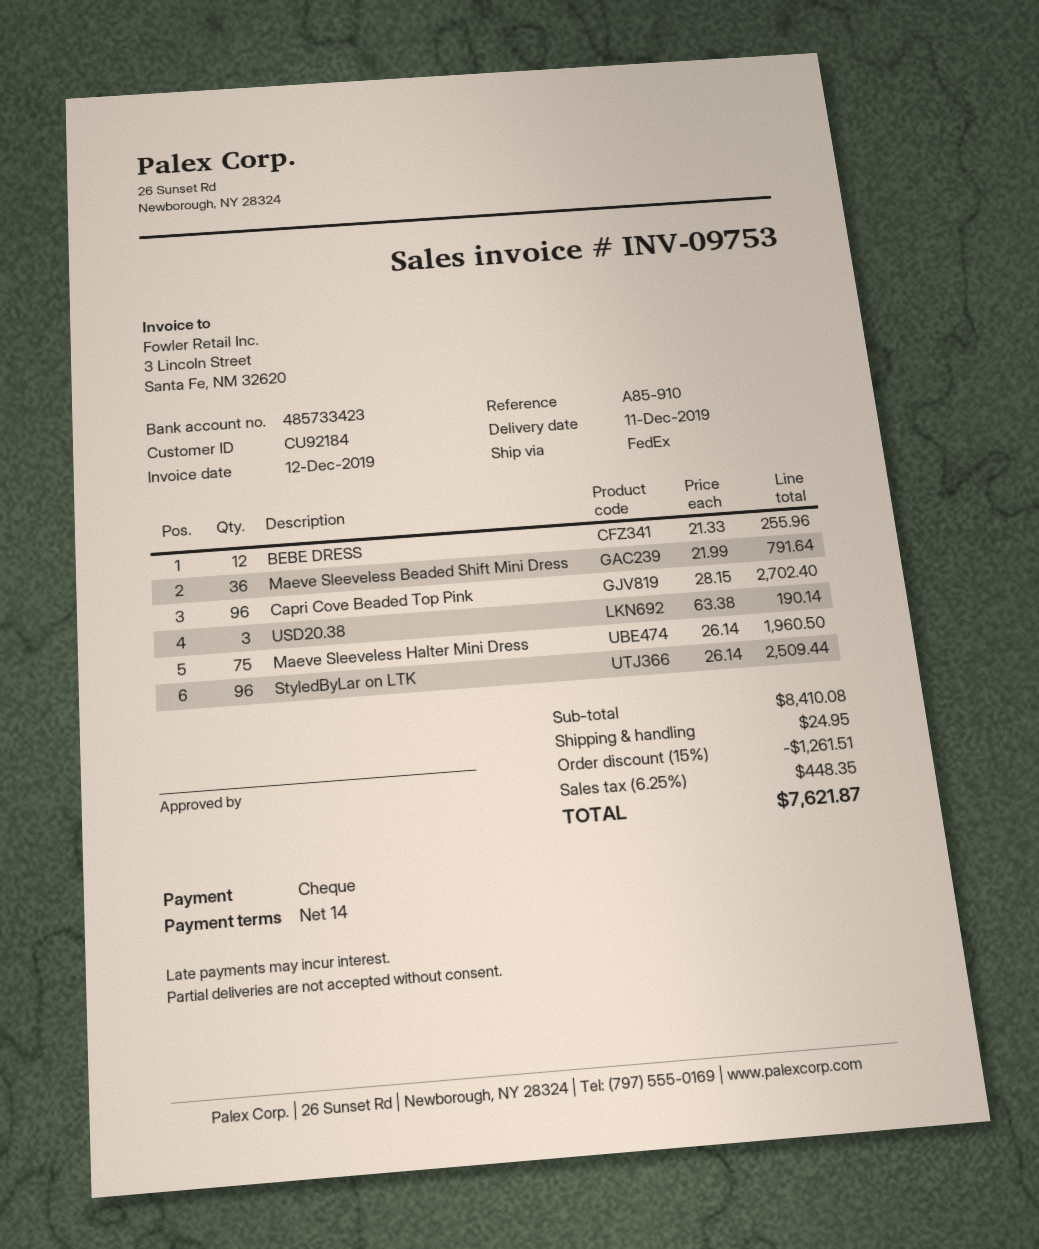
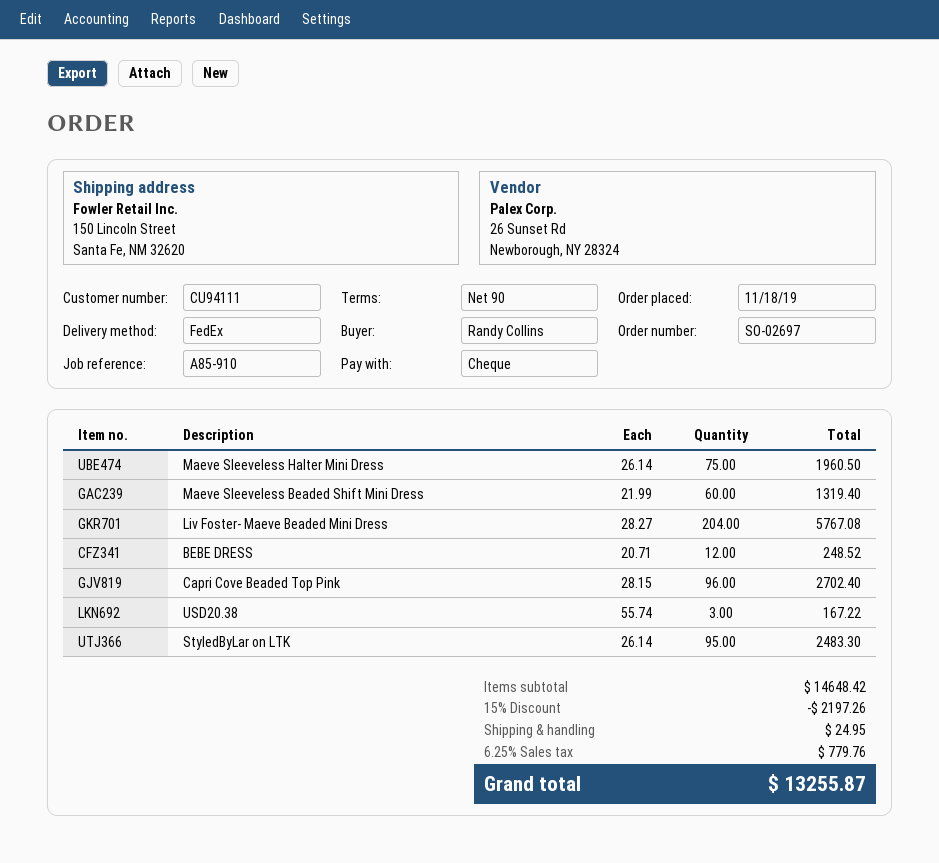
payment terms: 14 days -> 90 days
customer number: CU92184 -> CU94111
BEBE DRESS: 12 x 21.33 = 255.96 -> 12 x 20.71 = 248.52
Maeve Sleeveless Beaded Shift Mini Dress: 36 x 21.99 = 791.64 -> 60 x 21.99 = 1319.40
USD20.38: 3 x 63.38 = 190.14 -> 3 x 55.74 = 167.22
StyledByLar on LTK: 96 x 26.14 = 2509.44 -> 95 x 26.14 = 2483.30
Liv Foster- Maeve Beaded Mini Dress: none -> 204 x 28.27 = 5767.08
subtotal: 8410.08 -> 14648.42
discount: 15% = 1261.51 -> 15% = 2197.26
tax: 6.25% = 448.35 -> 6.25% = 779.76
total: 7621.87 -> 13255.87

